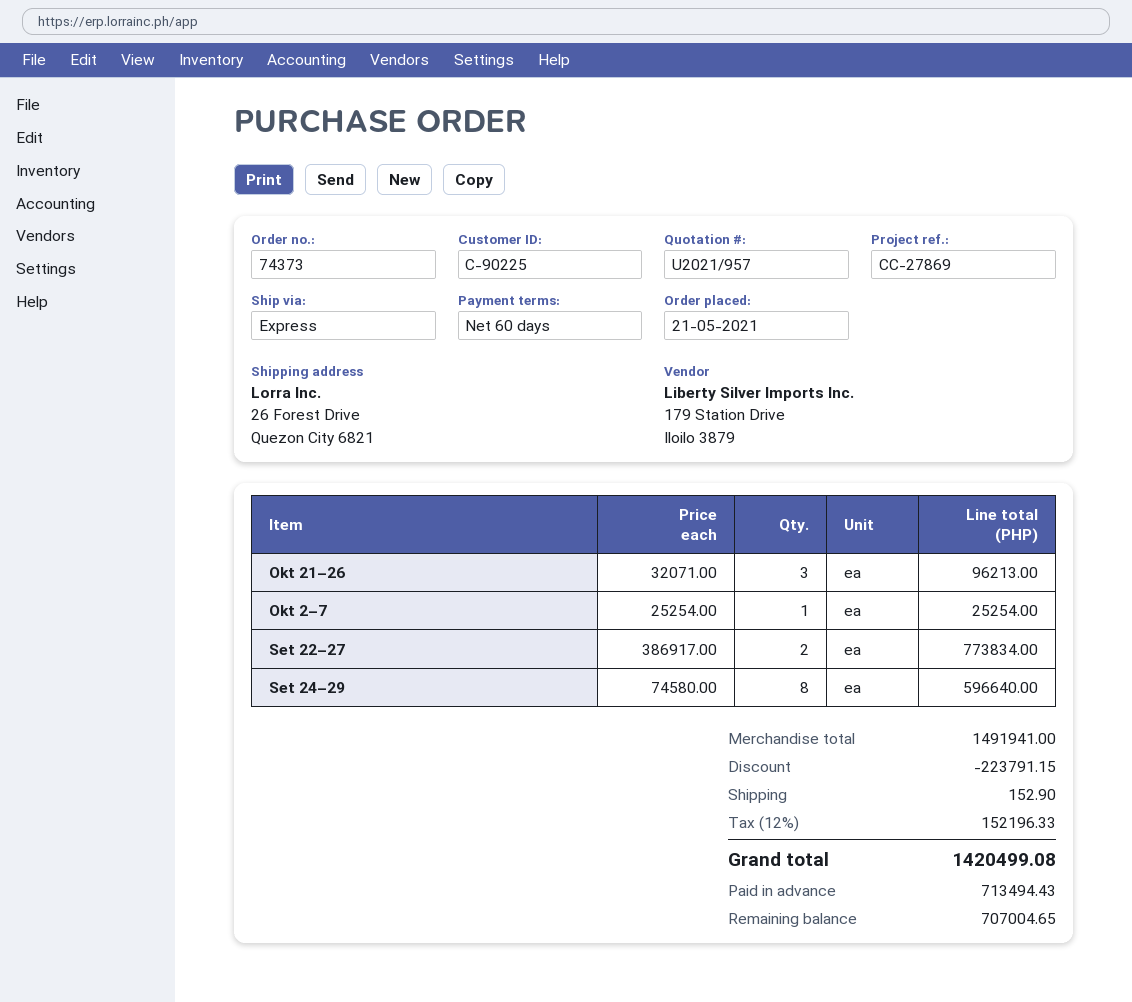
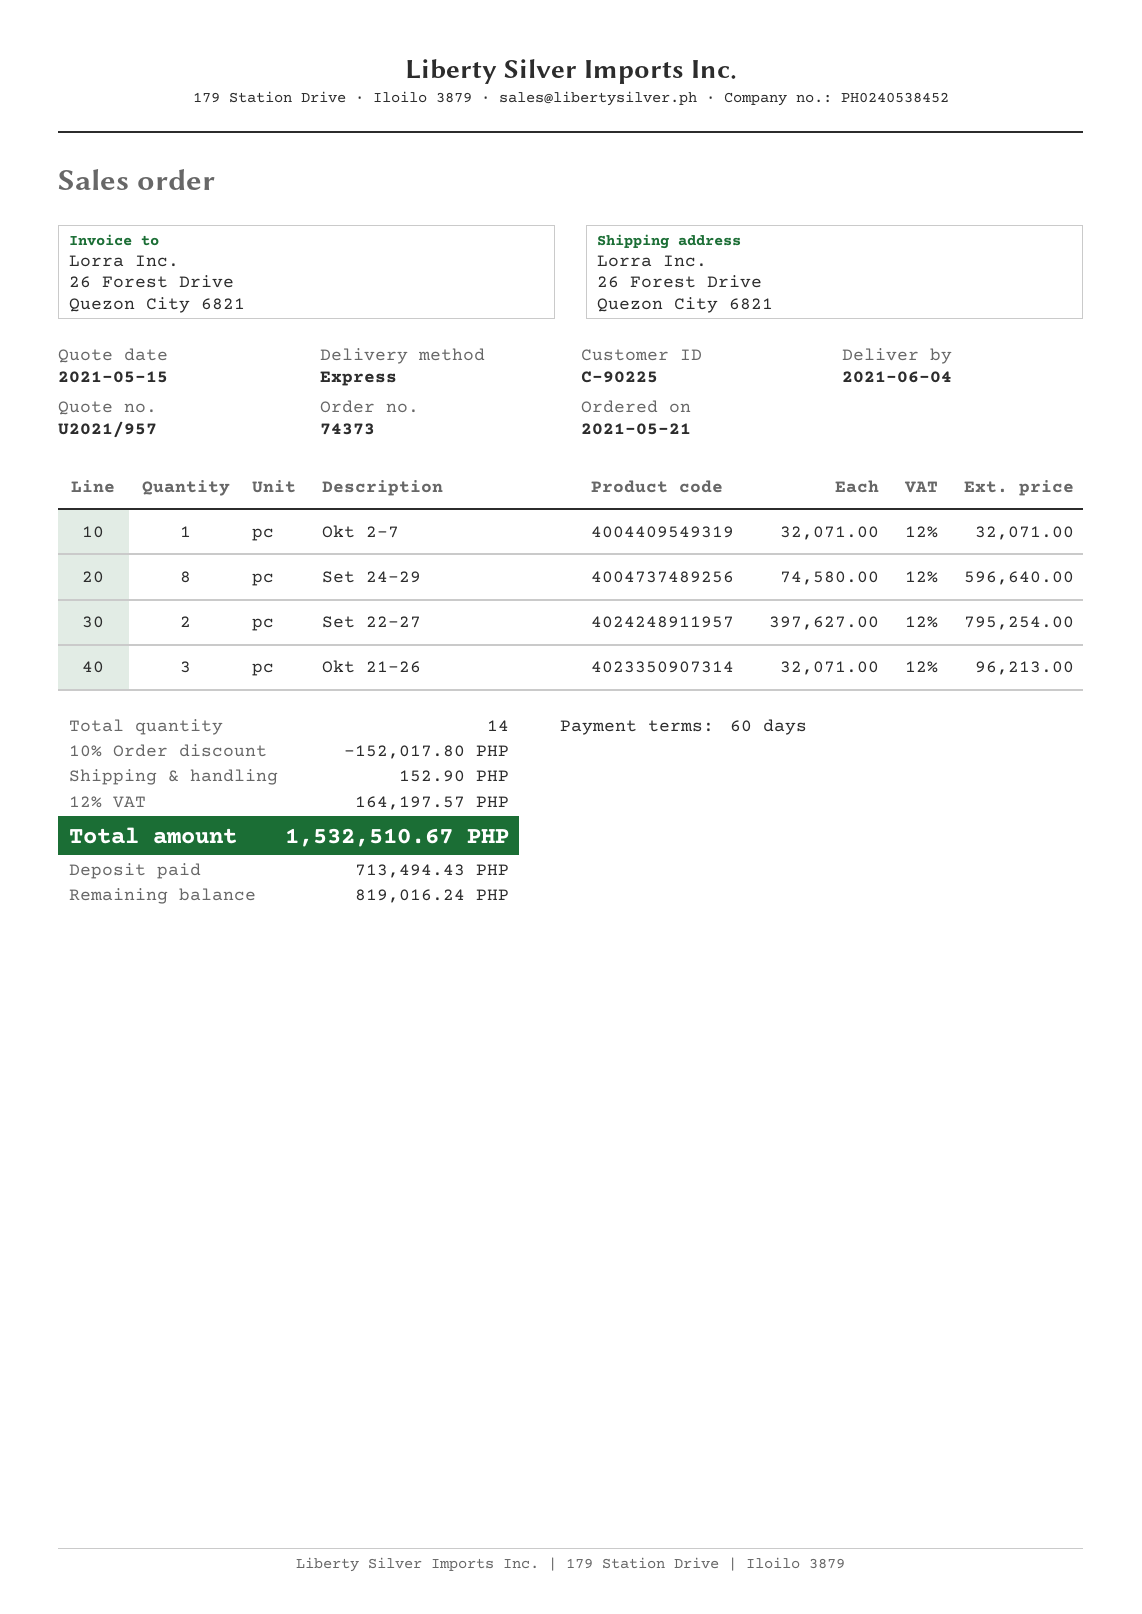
Okt 2–7: 1 x 25254.00 = 25254.00 -> 1 x 32071.00 = 32071.00
Set 22–27: 2 x 386917.00 = 773834.00 -> 2 x 397627.00 = 795254.00
discount: 223791.15 -> 152017.80
tax: 12% = 152196.33 -> 12% = 164197.57
total: 1420499.08 -> 1532510.67
balance: 707004.65 -> 819016.24

